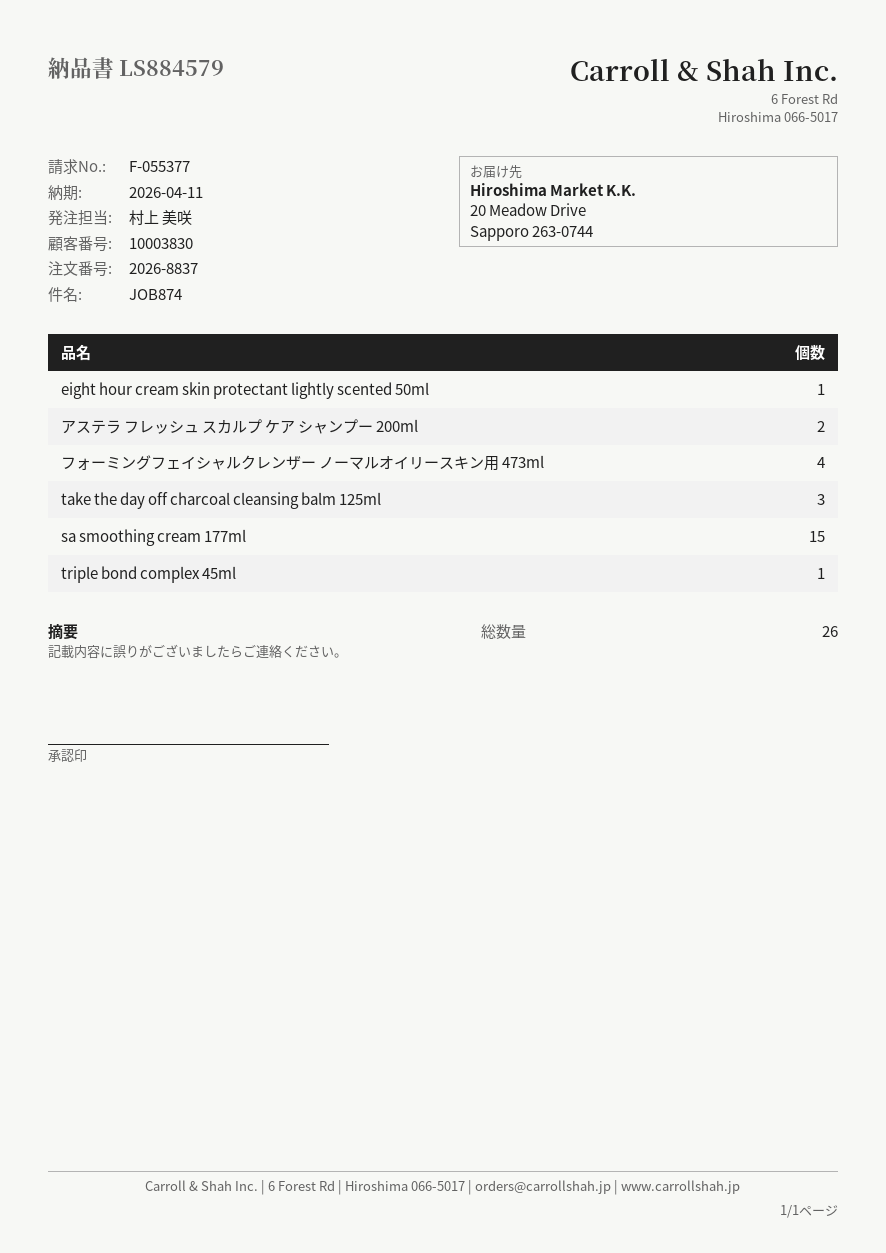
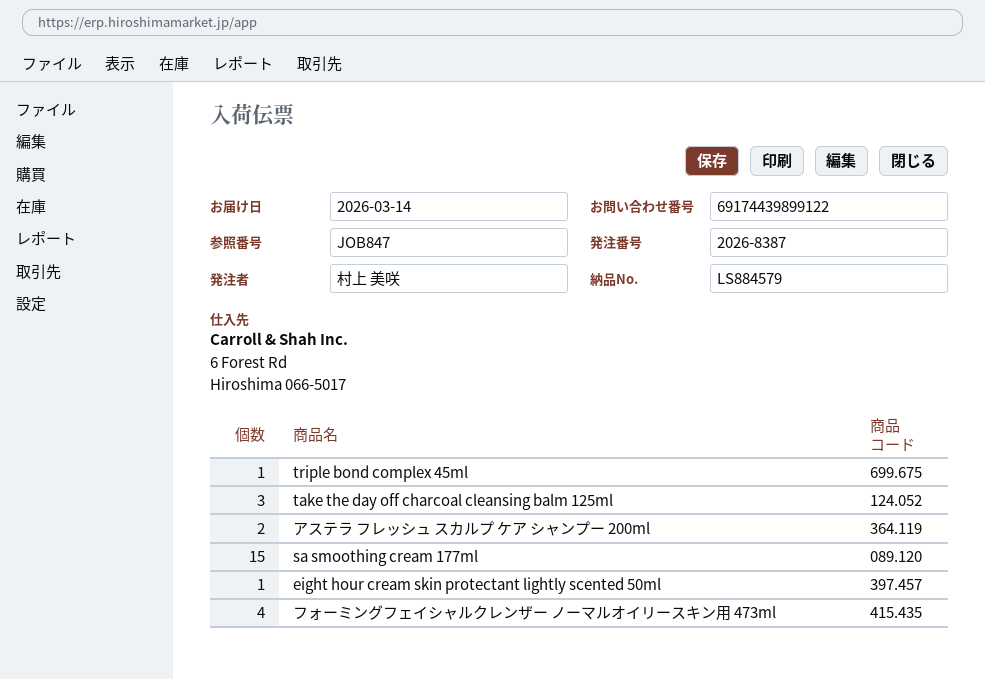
order number: 2026-8837 -> 2026-8387
delivery date: 2026-04-11 -> 2026-03-14
reference: JOB874 -> JOB847

